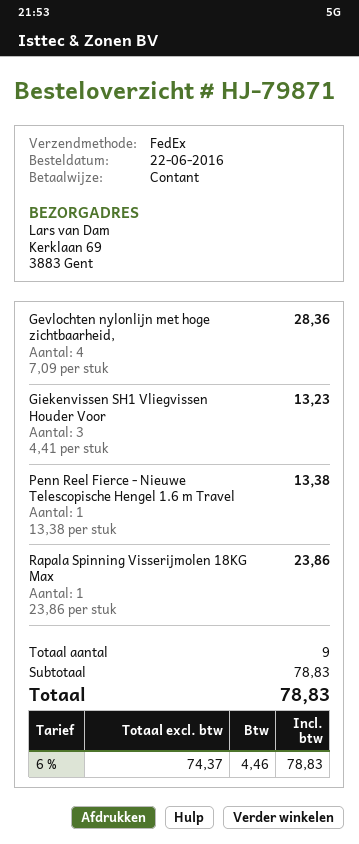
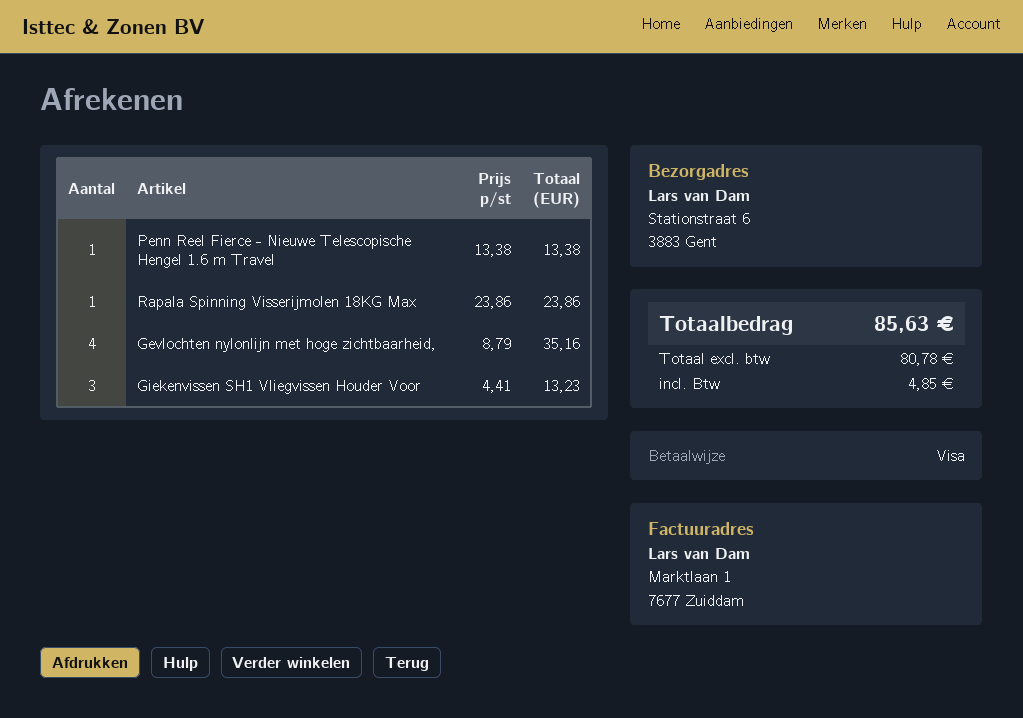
payment method: cash -> Visa
ship to: Kerklaan 69, 3883 Gent -> Stationstraat 6, 3883 Gent
Gevlochten nylonlijn met hoge zichtbaarheid,: 4 x 7.09 = 28.36 -> 4 x 8.79 = 35.16
net: 74.37 -> 80.78
tax: 4.46 -> 4.85
total: 78.83 -> 85.63

